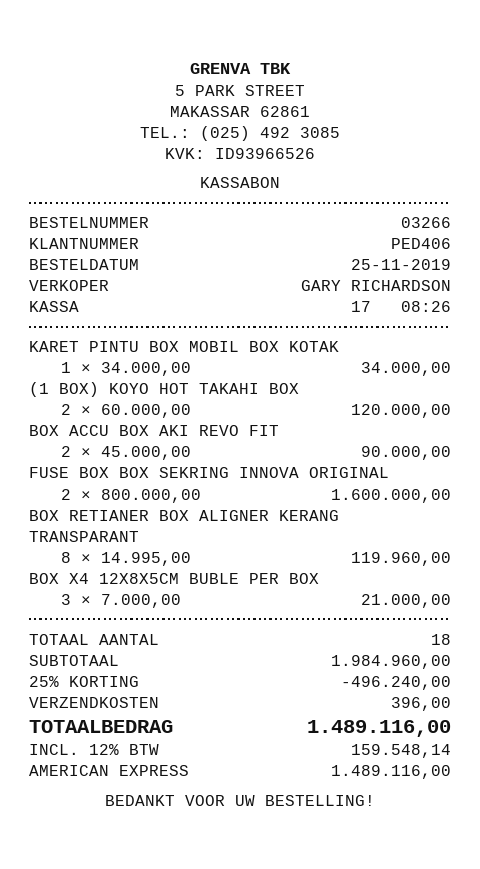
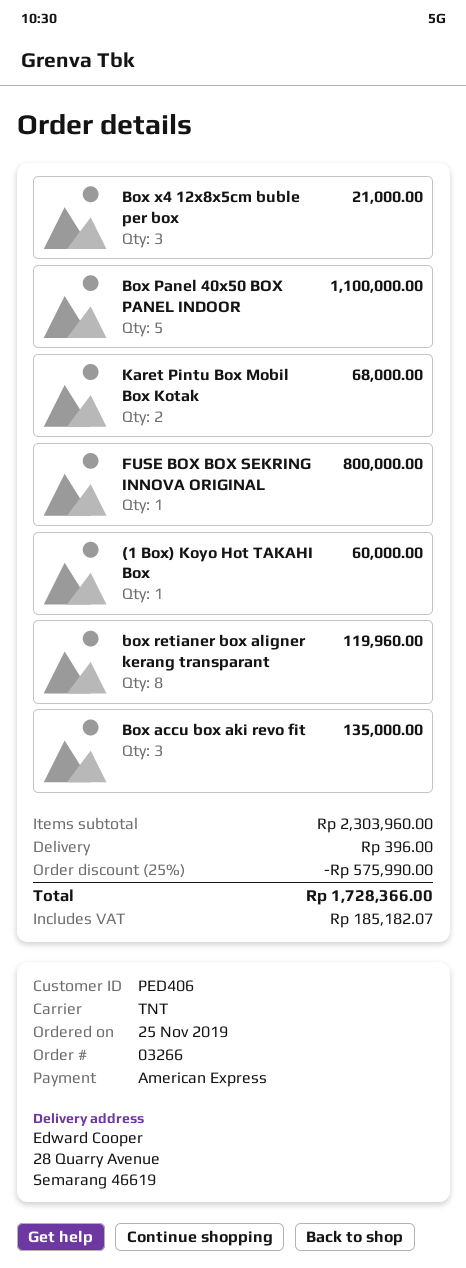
KARET PINTU BOX MOBIL BOX KOTAK: 1 for 34000.00 -> 2 for 68000.00
(1 BOX) KOYO HOT TAKAHI BOX: 2 for 120000.00 -> 1 for 60000.00
BOX ACCU BOX AKI REVO FIT: 2 for 90000.00 -> 3 for 135000.00
FUSE BOX BOX SEKRING INNOVA ORIGINAL: 2 for 1600000.00 -> 1 for 800000.00
Box Panel 40x50 BOX PANEL INDOOR: none -> 5 for 1100000.00
subtotal: 1984960.00 -> 2303960.00
discount: 25% = 496240.00 -> 25% = 575990.00
tax: 159548.14 -> 185182.07
total: 1489116.00 -> 1728366.00

